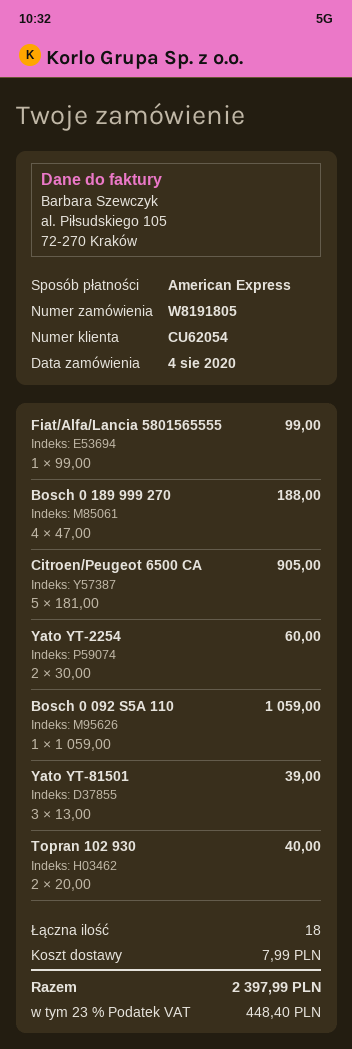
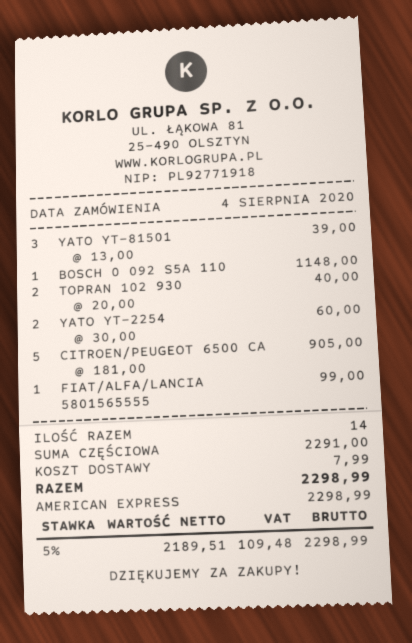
Bosch 0 189 999 270: 4 x 47.00 = 188.00 -> none
Bosch 0 092 S5A 110: 1 x 1059.00 = 1059.00 -> 1 x 1148.00 = 1148.00
total quantity: 18 -> 14
tax: 23% = 448.40 -> 5% = 109.48
total: 2397.99 -> 2298.99

